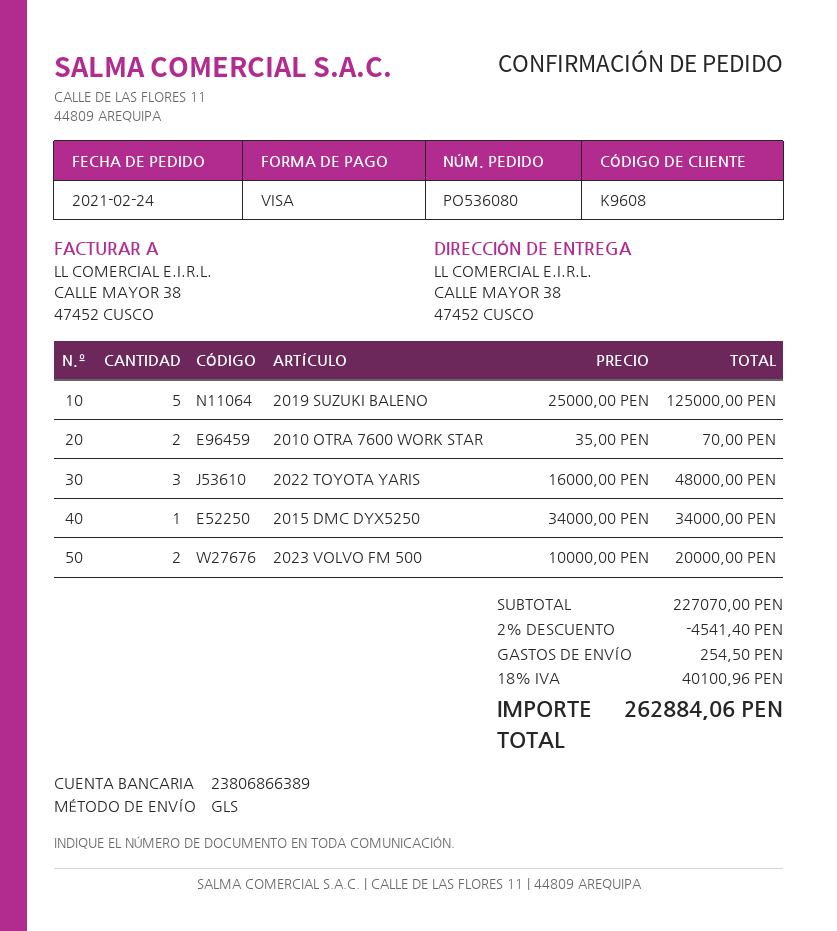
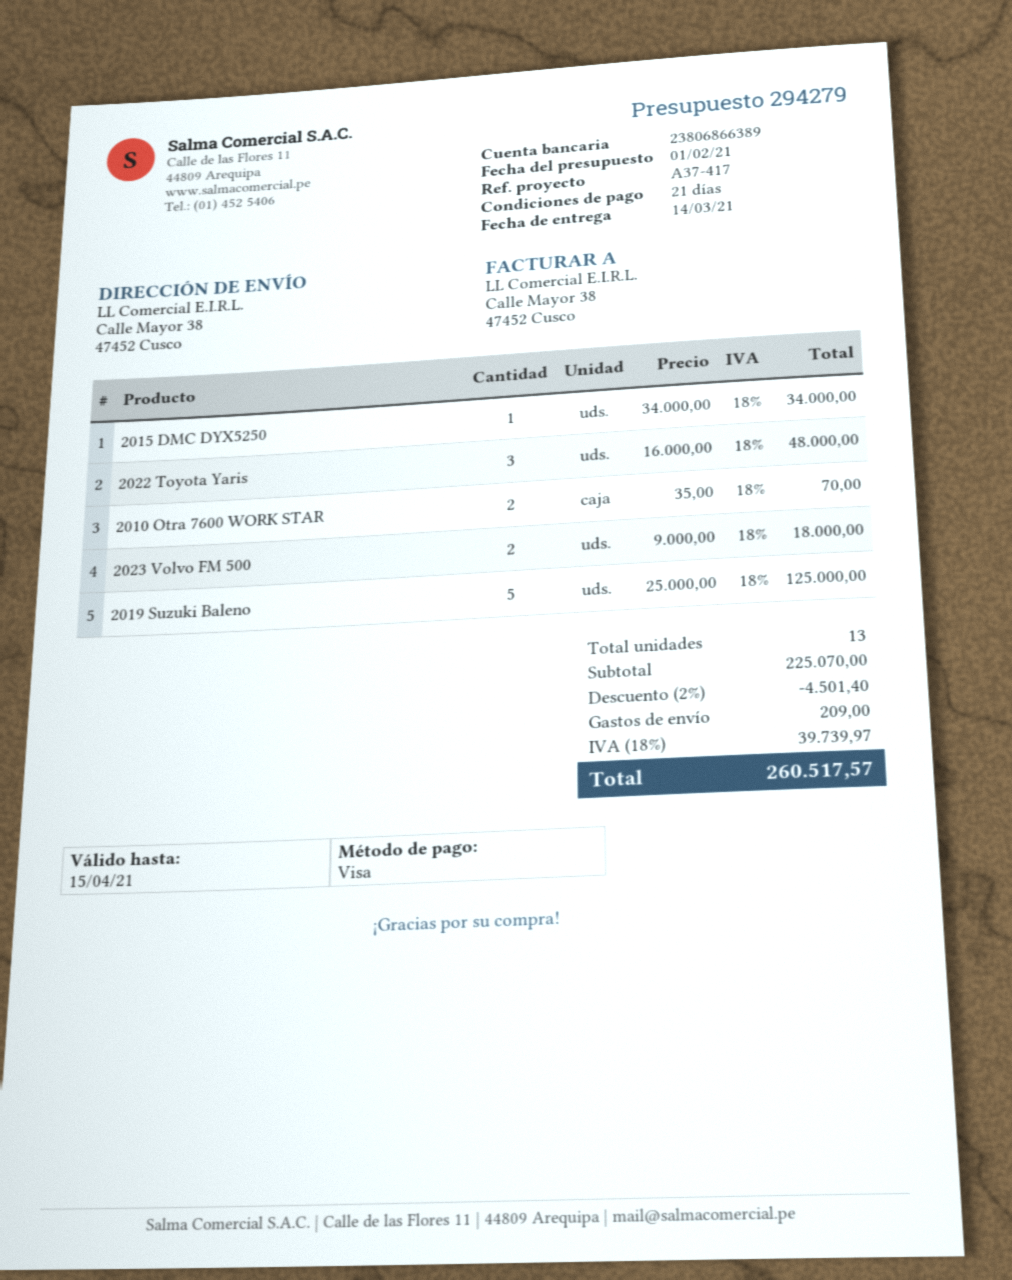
2023 VOLVO FM 500: 2 x 10000.00 = 20000.00 -> 2 x 9000.00 = 18000.00
subtotal: 227070.00 -> 225070.00
discount: 2% = 4541.40 -> 2% = 4501.40
shipping: 254.50 -> 209.00
tax: 18% = 40100.96 -> 18% = 39739.97
total: 262884.06 -> 260517.57

